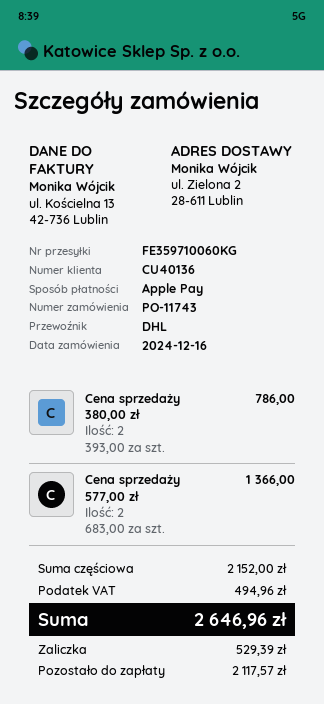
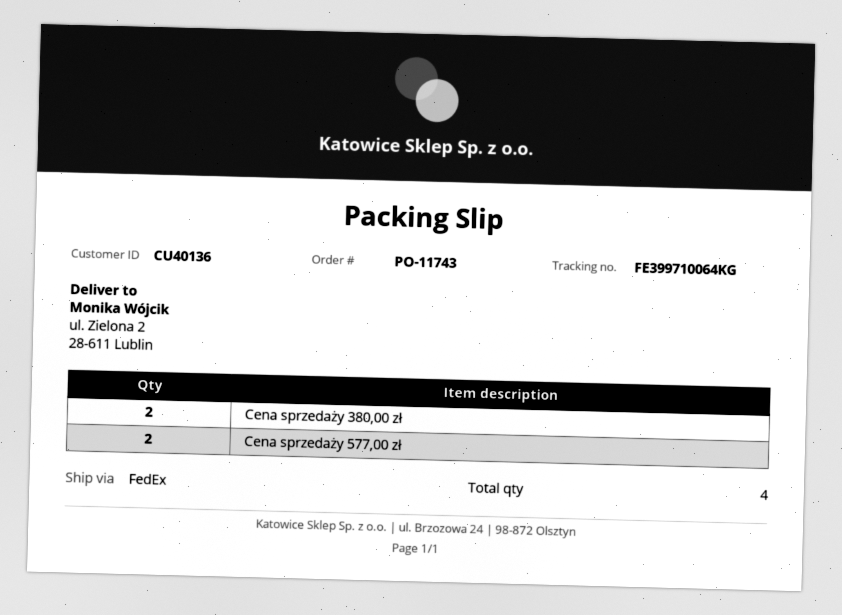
shipping method: DHL -> FedEx
tracking number: FE359710060KG -> FE399710064KG

